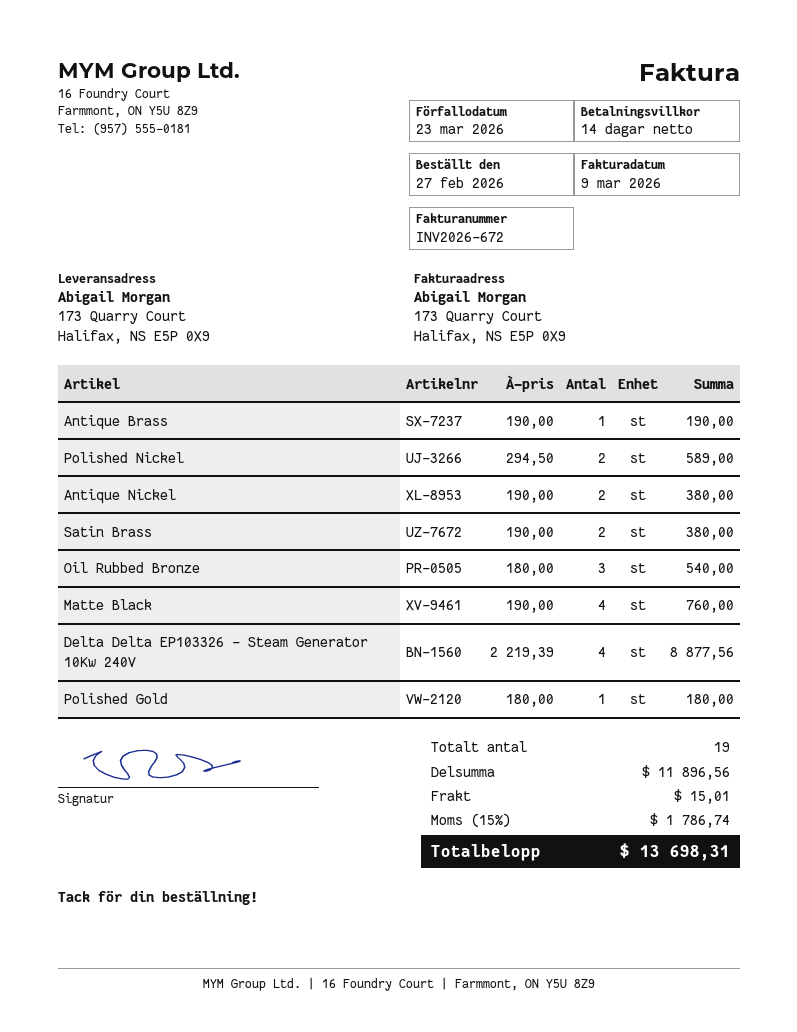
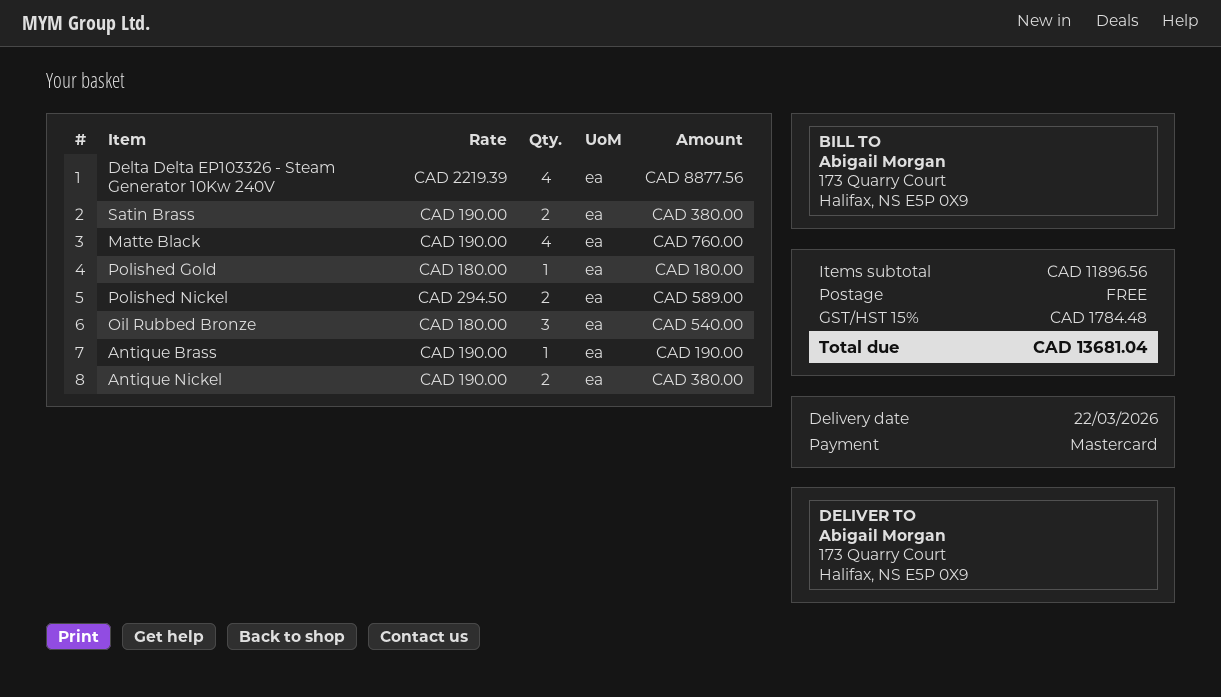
shipping: 15.01 -> 0.00
tax: 15% = 1786.74 -> 15% = 1784.48
total: 13698.31 -> 13681.04

